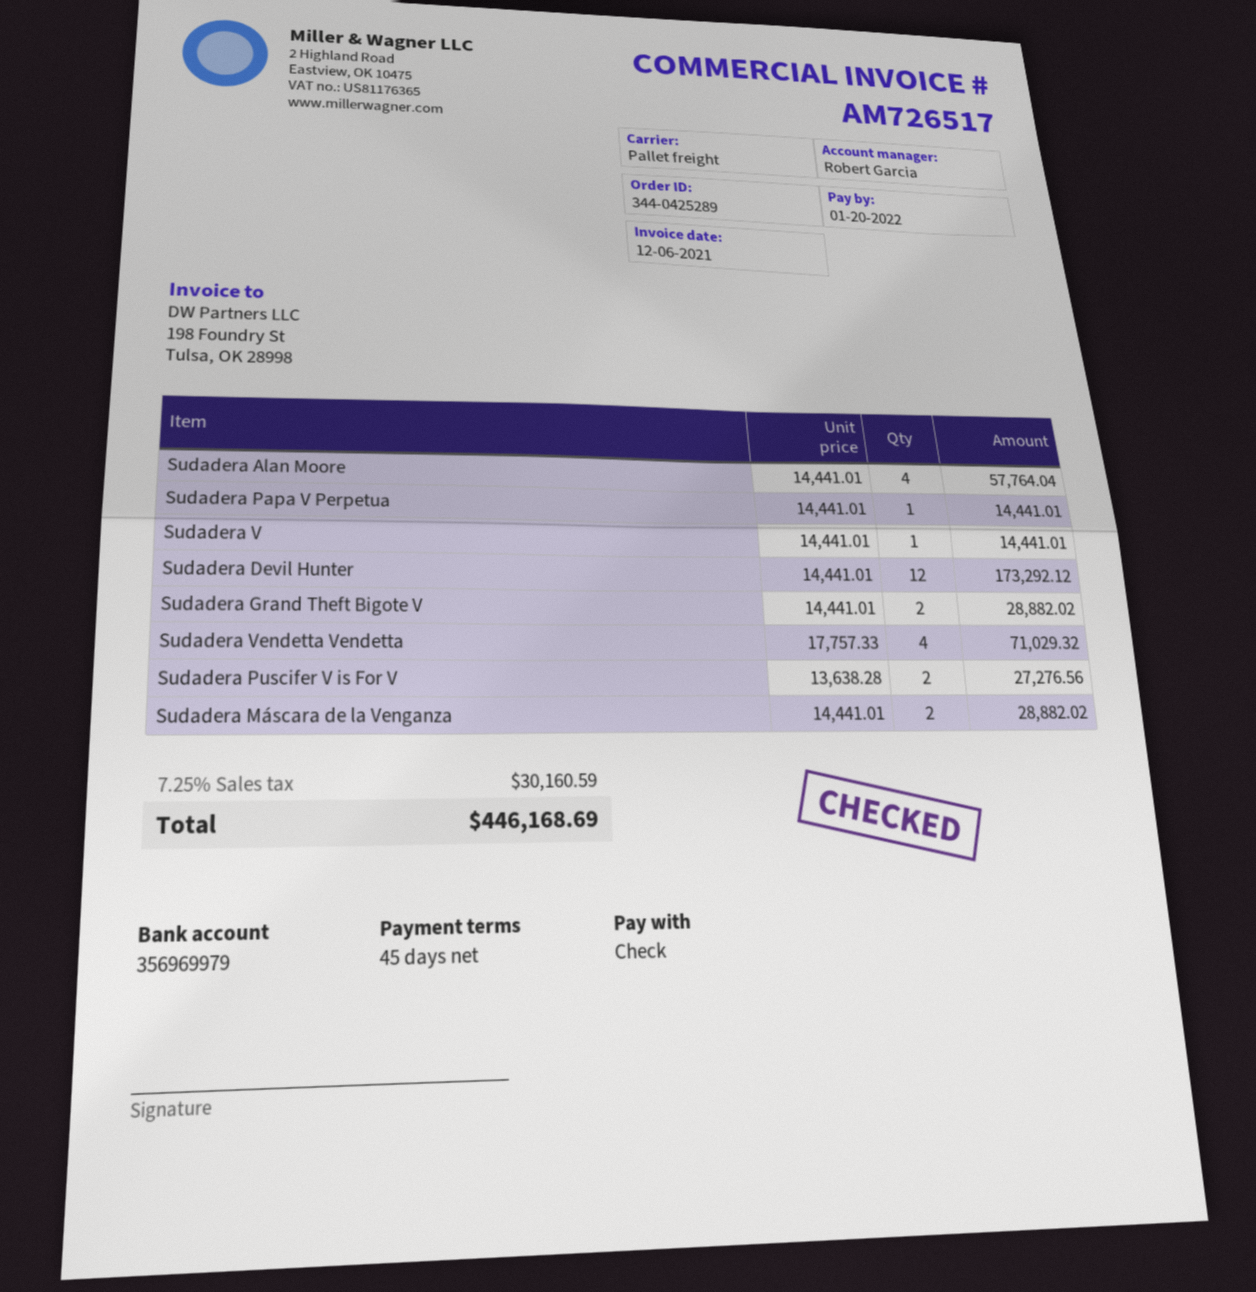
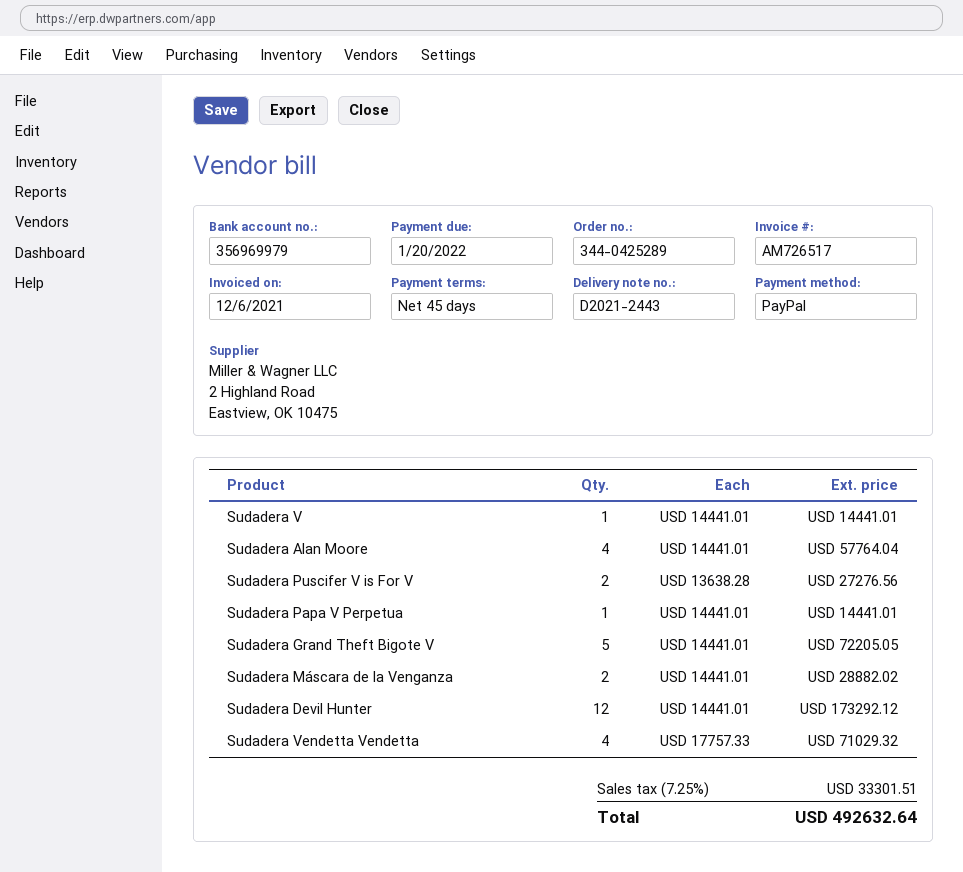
payment method: cheque -> PayPal
Sudadera Grand Theft Bigote V: 2 x 14441.01 = 28882.02 -> 5 x 14441.01 = 72205.05
tax: 7.25% = 30160.59 -> 7.25% = 33301.51
total: 446168.69 -> 492632.64

